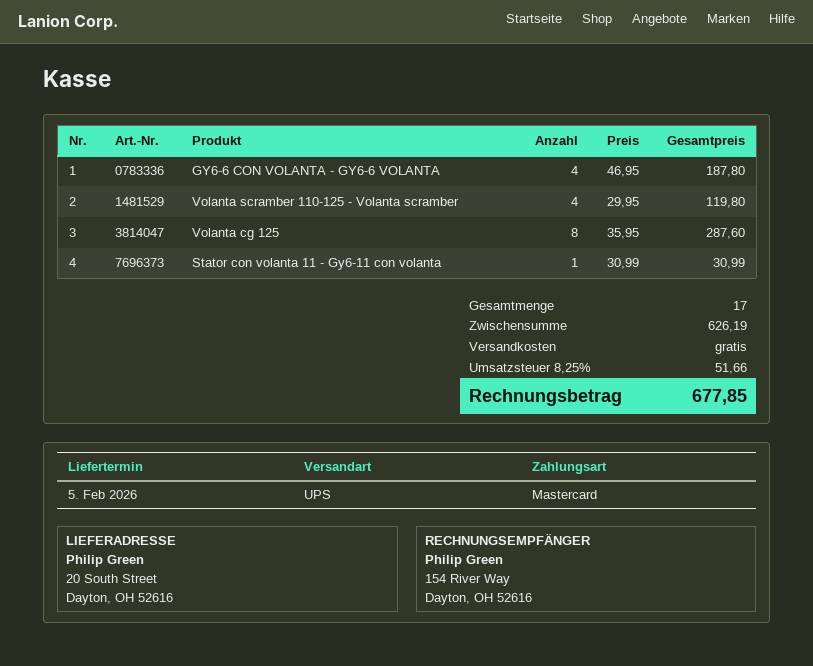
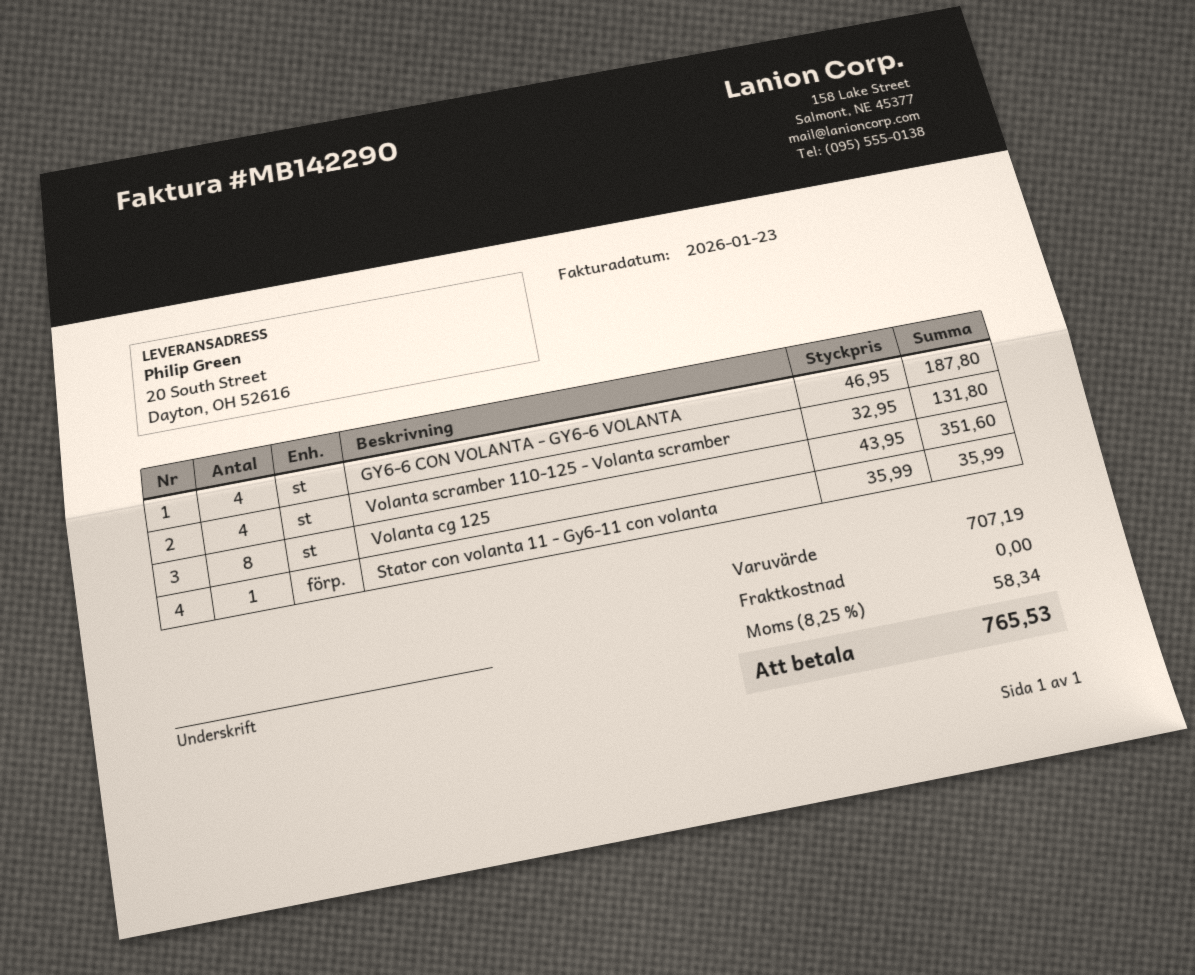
Volanta scramber 110-125 - Volanta scramber: 4 x 29.95 = 119.80 -> 4 x 32.95 = 131.80
Volanta cg 125: 8 x 35.95 = 287.60 -> 8 x 43.95 = 351.60
Stator con volanta 11 - Gy6-11 con volanta: 1 x 30.99 = 30.99 -> 1 x 35.99 = 35.99
subtotal: 626.19 -> 707.19
tax: 8.25% = 51.66 -> 8.25% = 58.34
total: 677.85 -> 765.53

